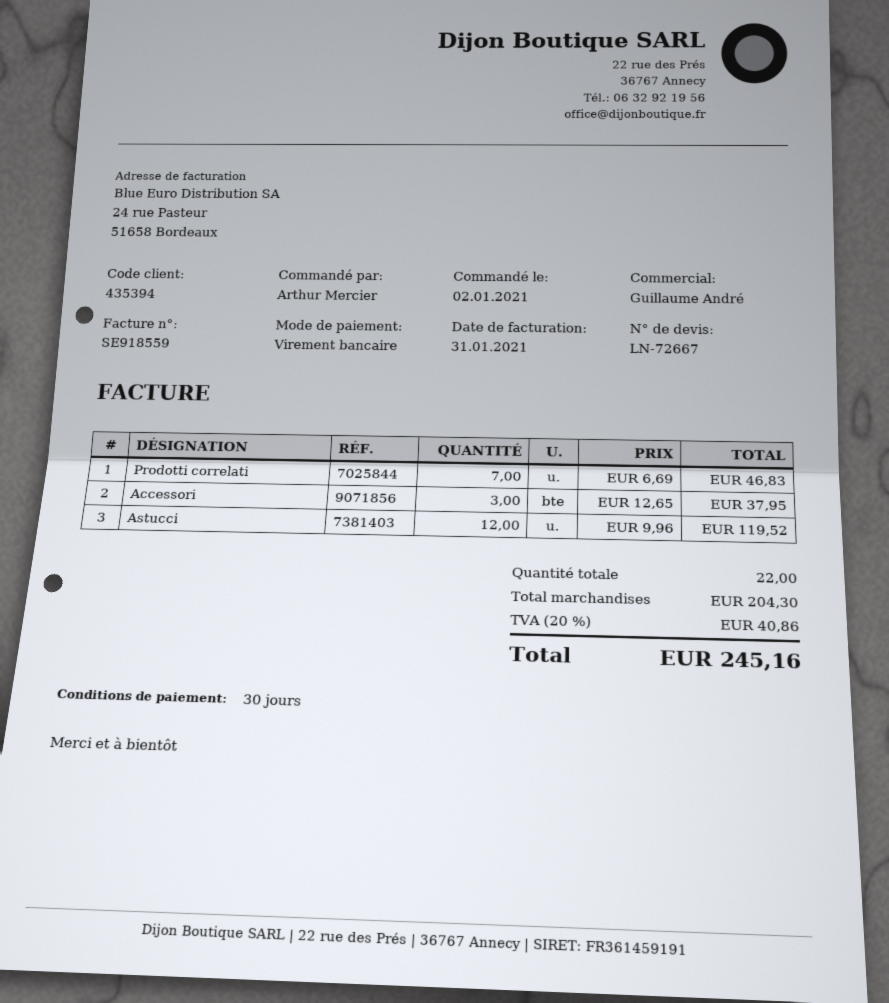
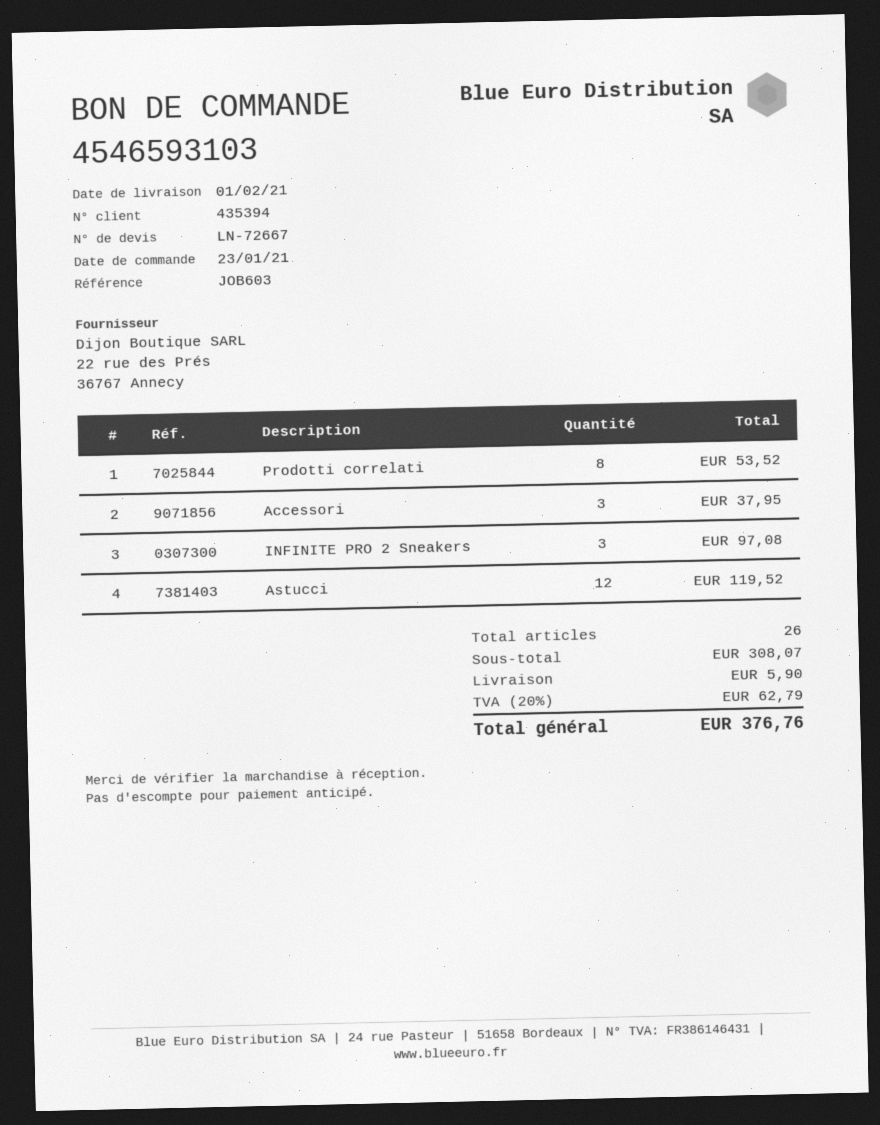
order date: 2021-01-02 -> 2021-01-23
Prodotti correlati: 7 for 46.83 -> 8 for 53.52
INFINITE PRO 2 Sneakers: none -> 3 for 97.08
total quantity: 22 -> 26
subtotal: 204.30 -> 308.07
shipping: none -> 5.90
tax: 20% = 40.86 -> 20% = 62.79
total: 245.16 -> 376.76

